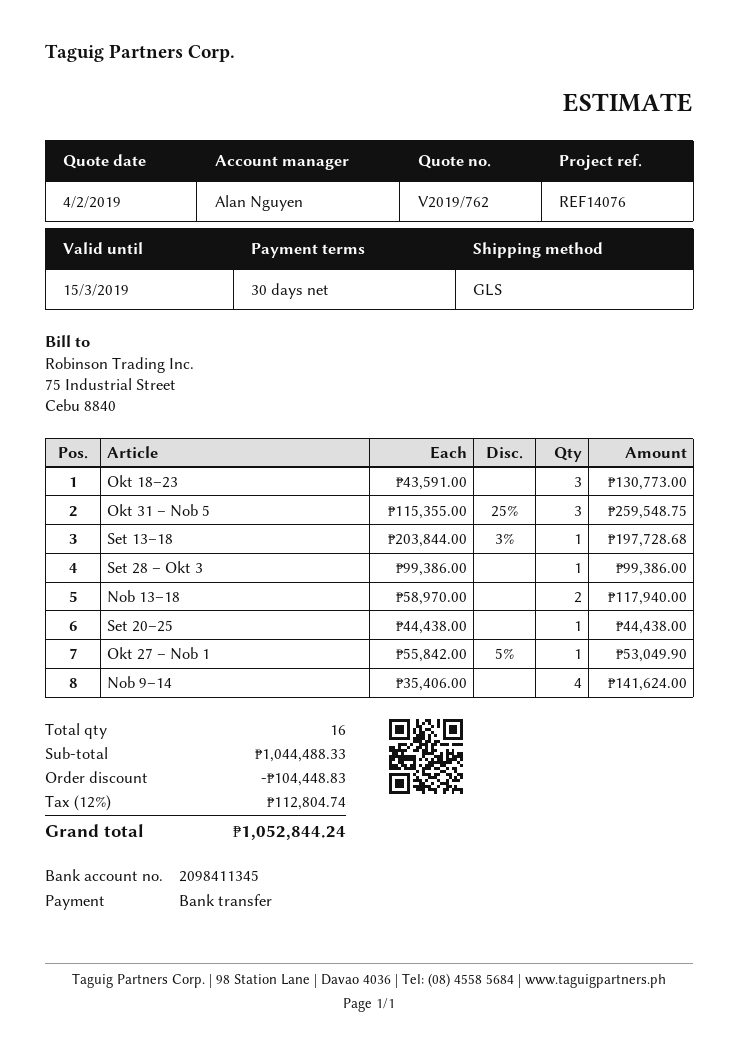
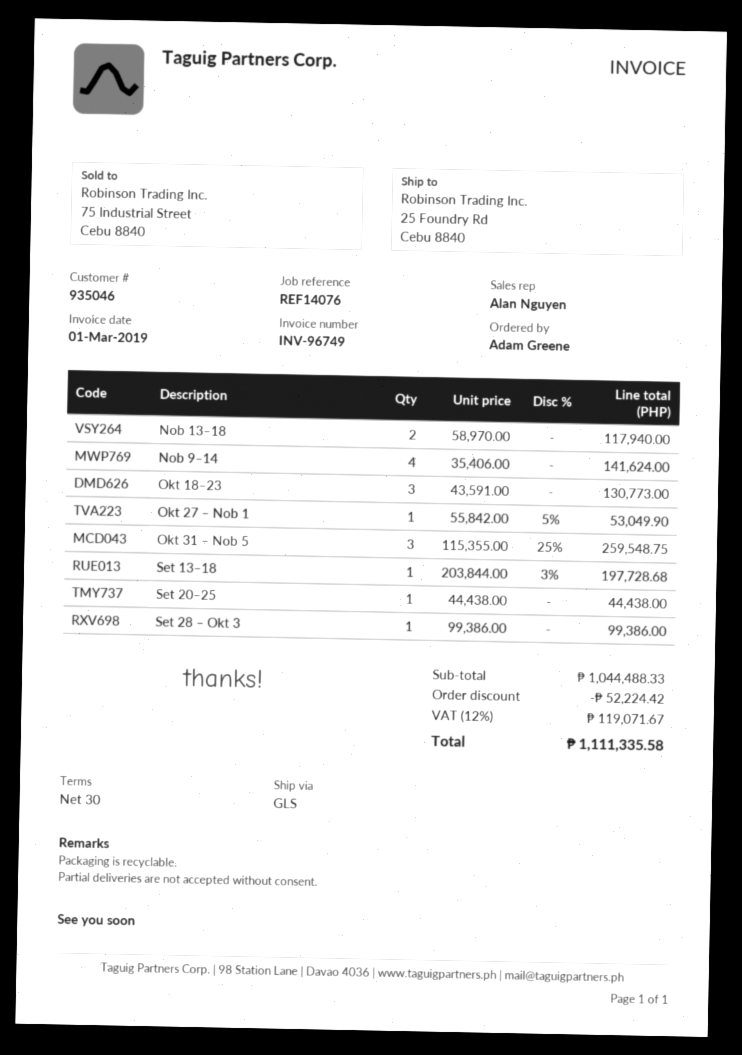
discount: 104448.83 -> 52224.42
tax: 12% = 112804.74 -> 12% = 119071.67
total: 1052844.24 -> 1111335.58

